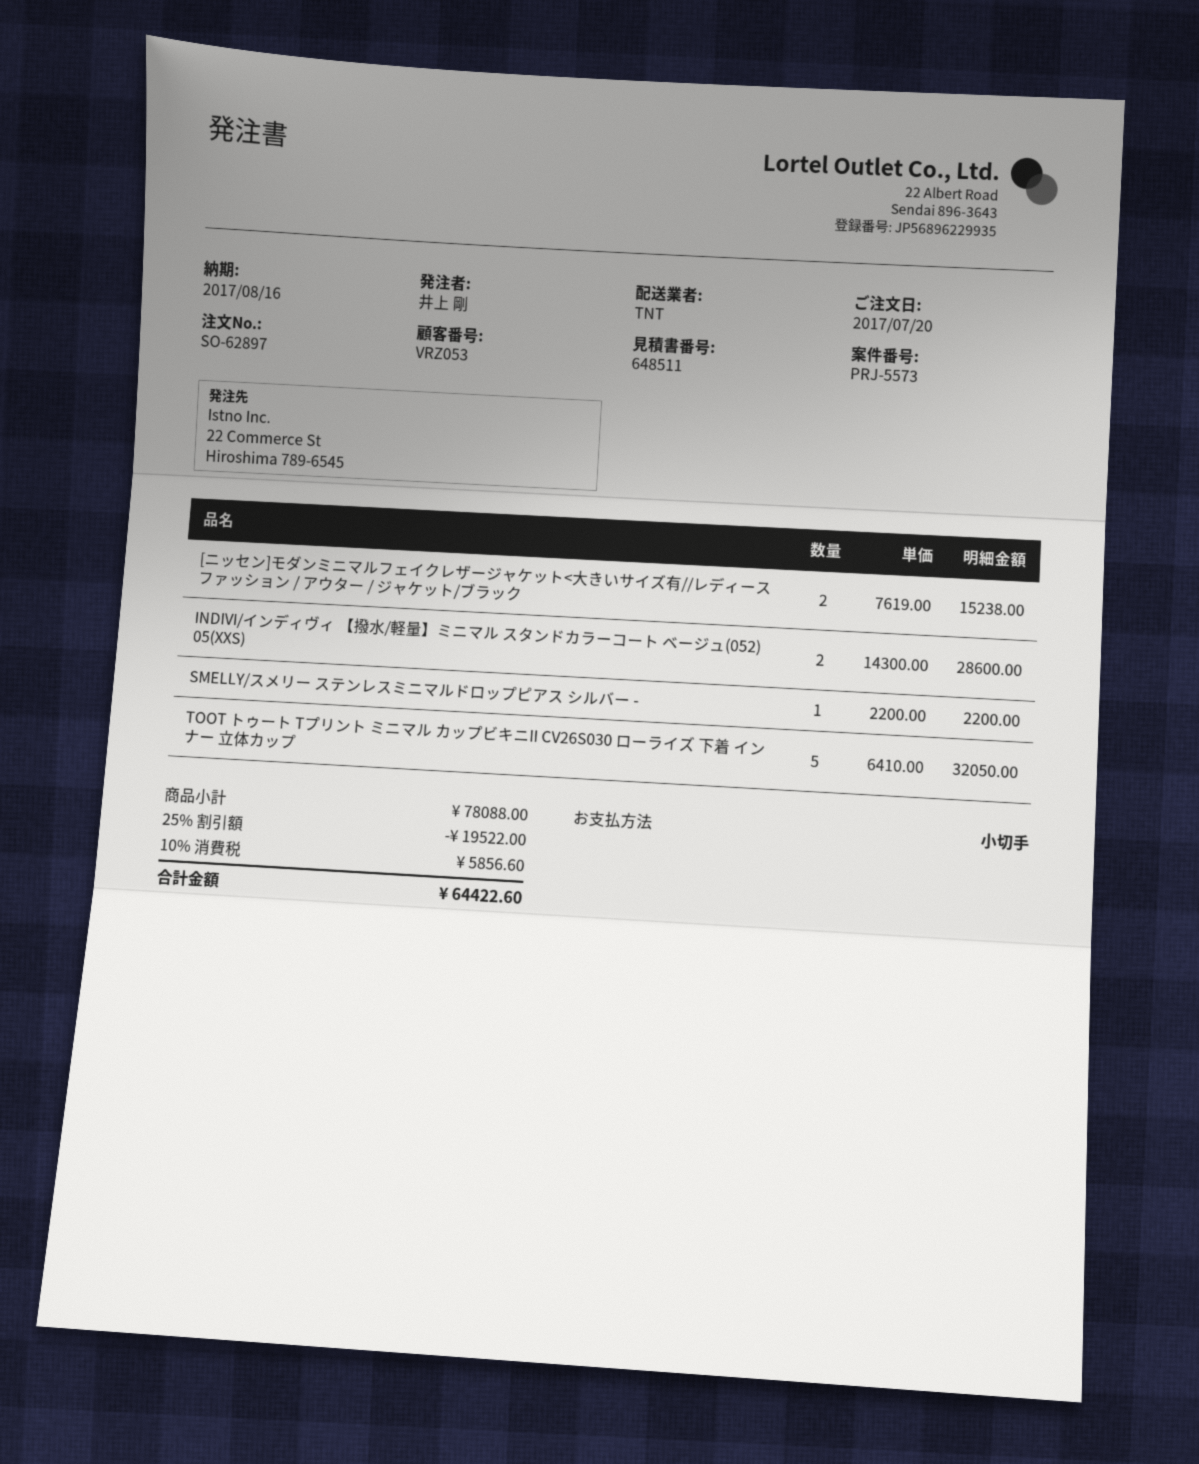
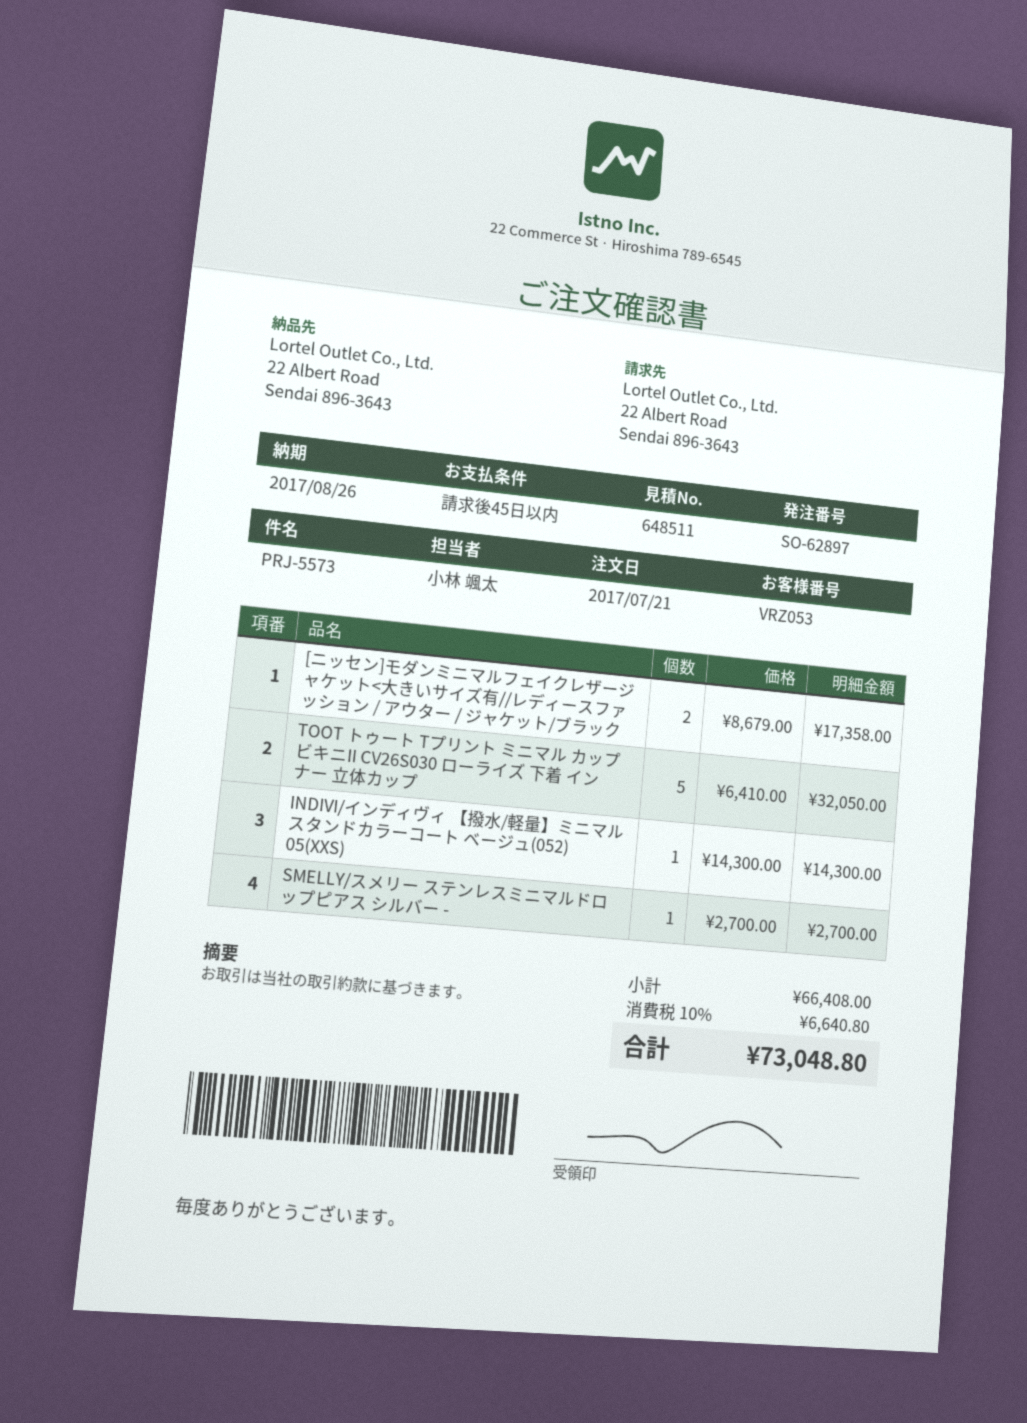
order date: 2017-07-20 -> 2017-07-21
delivery date: 2017-08-16 -> 2017-08-26
[ニッセン]モダンミニマルフェイクレザージャケット<大きいサイズ有//レディースファッション / アウター / ジャケット/ブラック: 2 x 7619.00 = 15238.00 -> 2 x 8679.00 = 17358.00
INDIVI/インディヴィ 【撥水/軽量】ミニマル スタンドカラーコート ベージュ(052) 05(XXS): 2 x 14300.00 = 28600.00 -> 1 x 14300.00 = 14300.00
SMELLY/スメリー ステンレスミニマルドロップピアス シルバー -: 1 x 2200.00 = 2200.00 -> 1 x 2700.00 = 2700.00
subtotal: 78088.00 -> 66408.00
discount: 25% = 19522.00 -> none
tax: 10% = 5856.60 -> 10% = 6640.80
total: 64422.60 -> 73048.80

